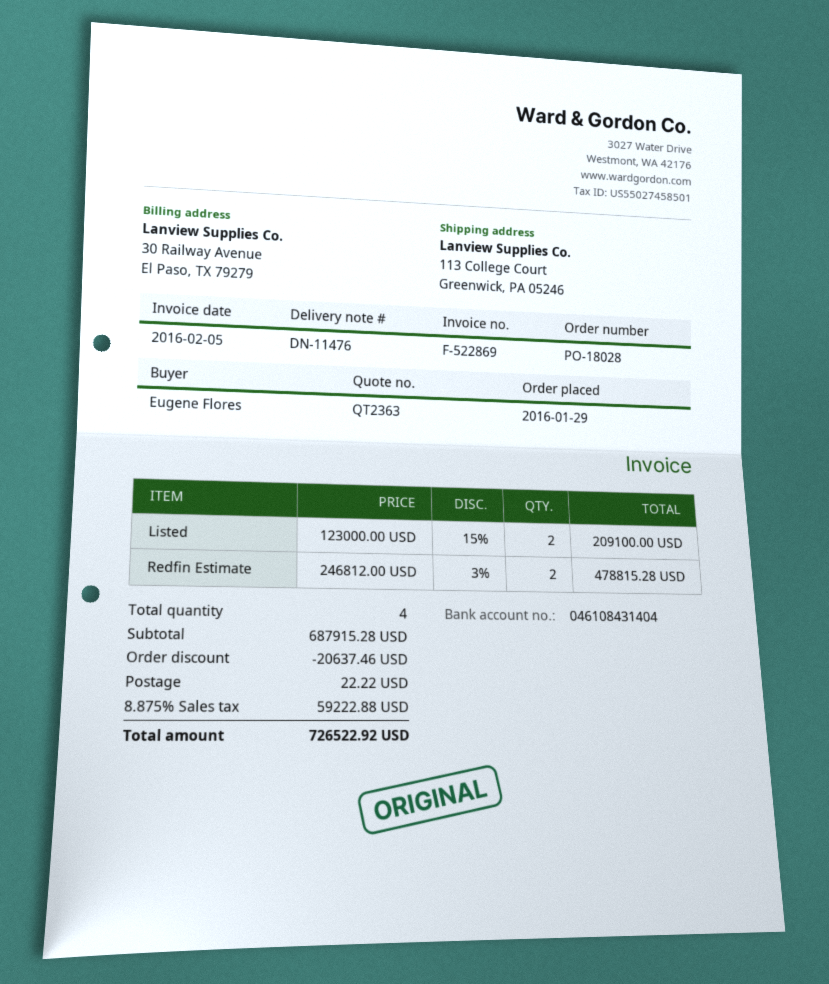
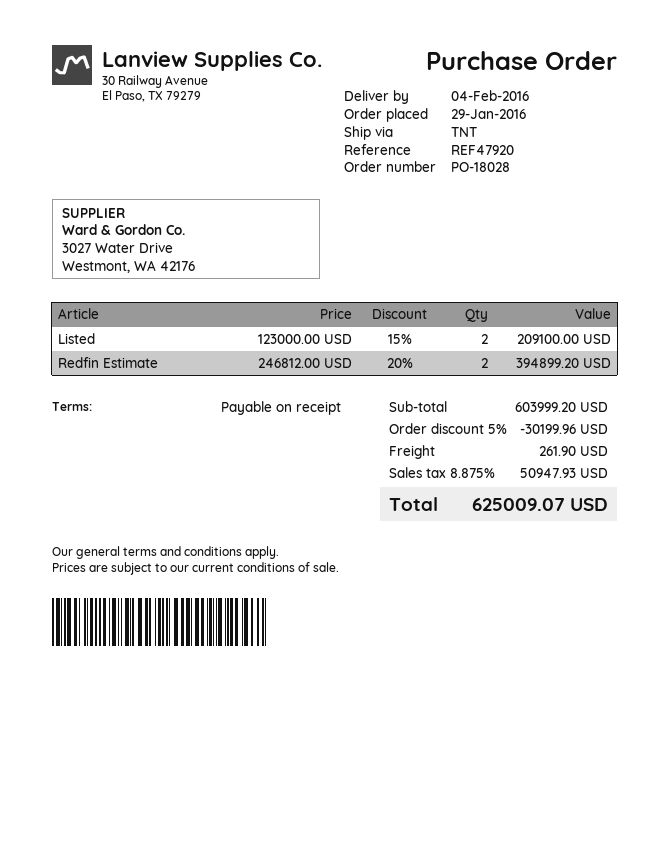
Redfin Estimate: 2 x 246812.00 - 3% = 478815.28 -> 2 x 246812.00 - 20% = 394899.20
subtotal: 687915.28 -> 603999.20
discount: 20637.46 -> 30199.96
shipping: 22.22 -> 261.90
tax: 8.875% = 59222.88 -> 8.875% = 50947.93
total: 726522.92 -> 625009.07

